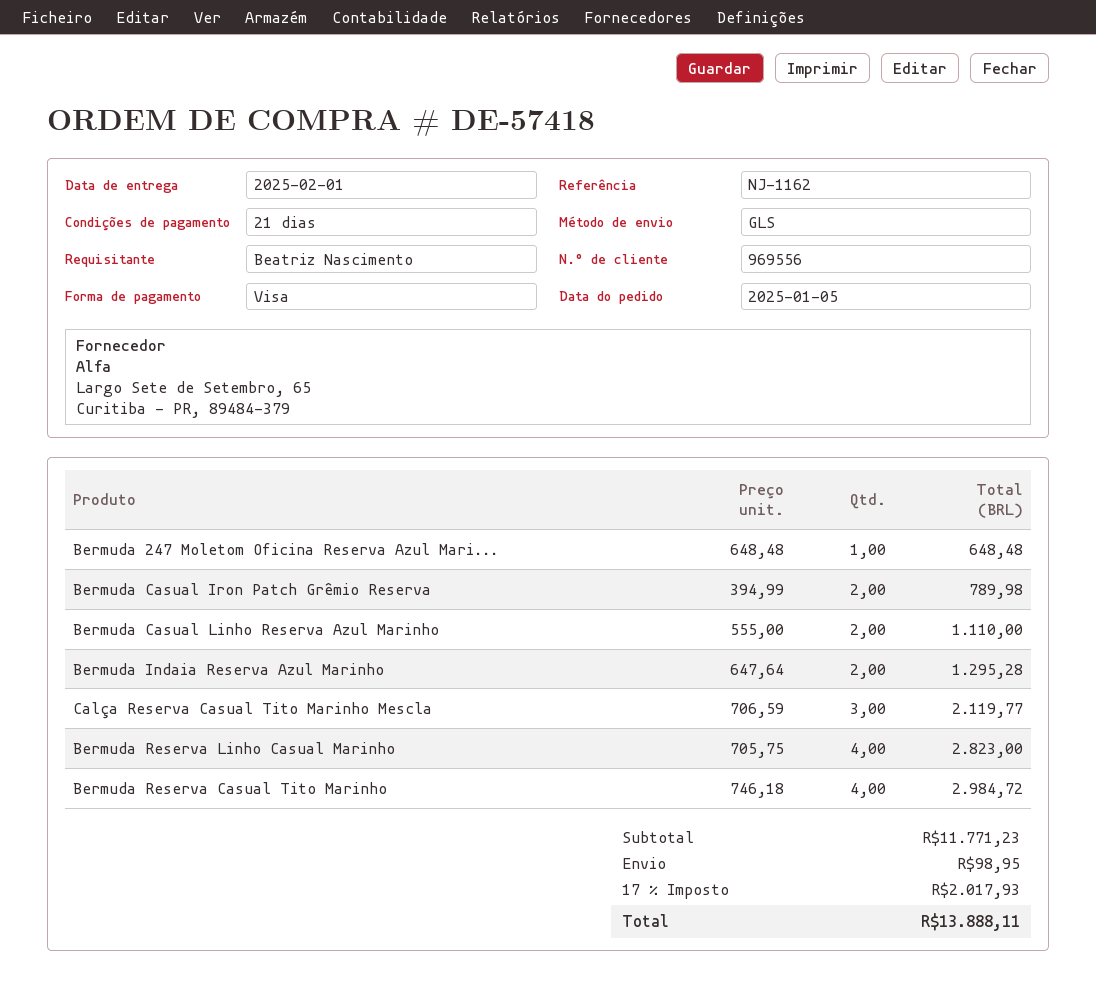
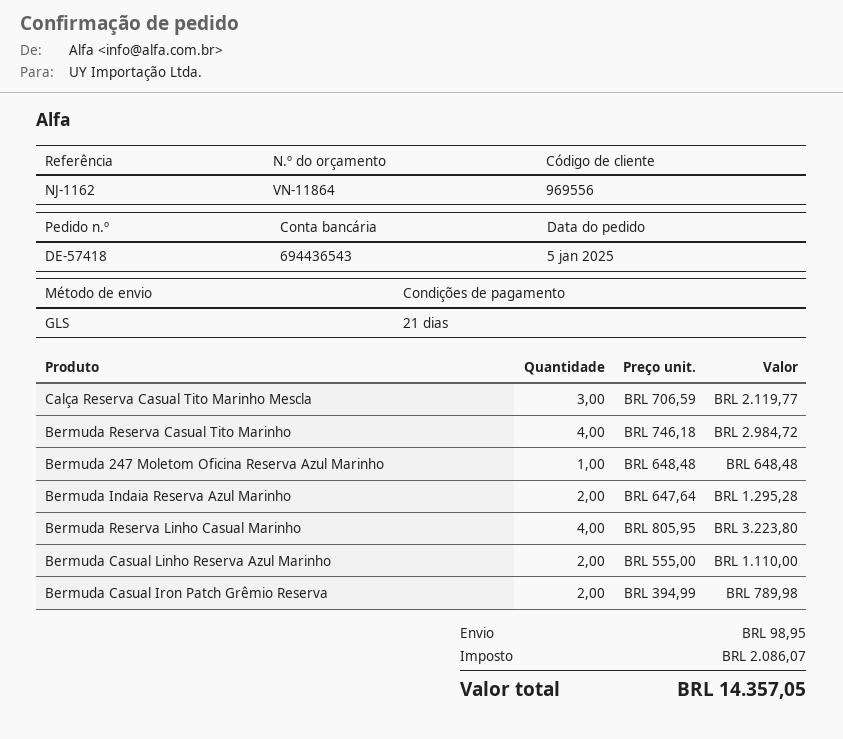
Bermuda Reserva Linho Casual Marinho: 4 x 705.75 = 2823.00 -> 4 x 805.95 = 3223.80
tax: 2017.93 -> 2086.07
total: 13888.11 -> 14357.05

